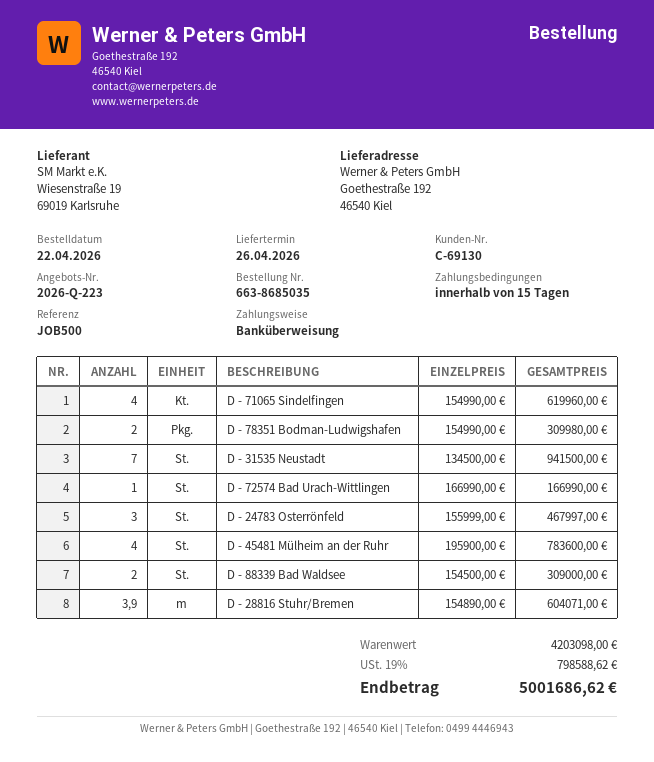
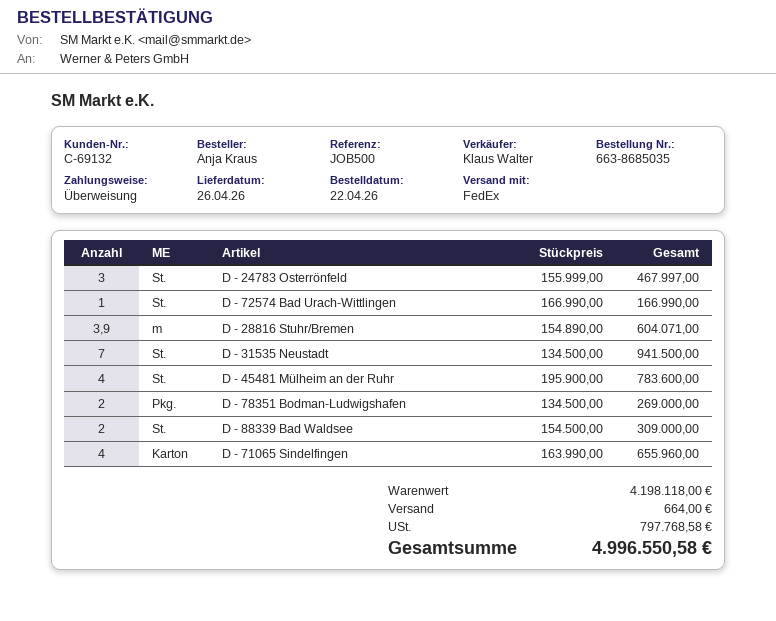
customer number: C-69130 -> C-69132
D - 71065 Sindelfingen: 4 x 154990.00 = 619960.00 -> 4 x 163990.00 = 655960.00
D - 78351 Bodman-Ludwigshafen: 2 x 154990.00 = 309980.00 -> 2 x 134500.00 = 269000.00
subtotal: 4203098.00 -> 4198118.00
shipping: none -> 664.00
tax: 798588.62 -> 797768.58
total: 5001686.62 -> 4996550.58

